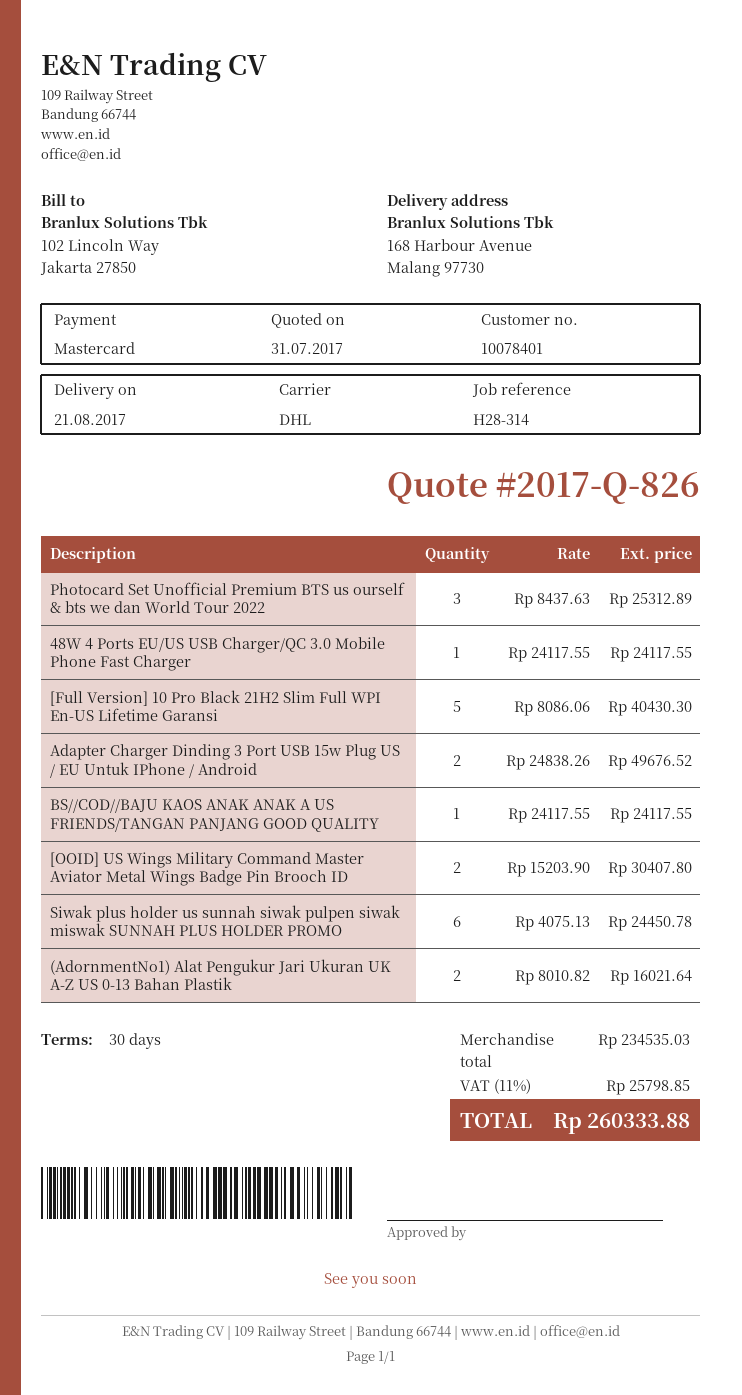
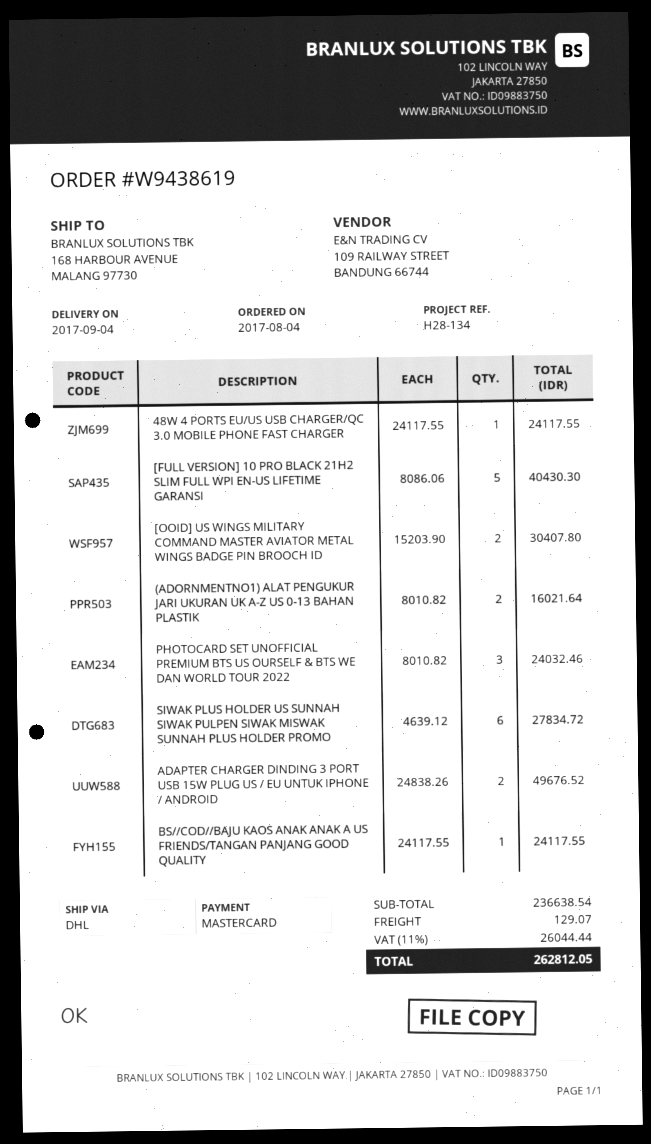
delivery date: 2017-08-21 -> 2017-09-04
reference: H28-314 -> H28-134
Photocard Set Unofficial Premium BTS us ourself & bts we dan World Tour 2022: 3 x 8437.63 = 25312.89 -> 3 x 8010.82 = 24032.46
Siwak plus holder us sunnah siwak pulpen siwak miswak SUNNAH PLUS HOLDER PROMO: 6 x 4075.13 = 24450.78 -> 6 x 4639.12 = 27834.72
subtotal: 234535.03 -> 236638.54
shipping: none -> 129.07
tax: 11% = 25798.85 -> 11% = 26044.44
total: 260333.88 -> 262812.05

